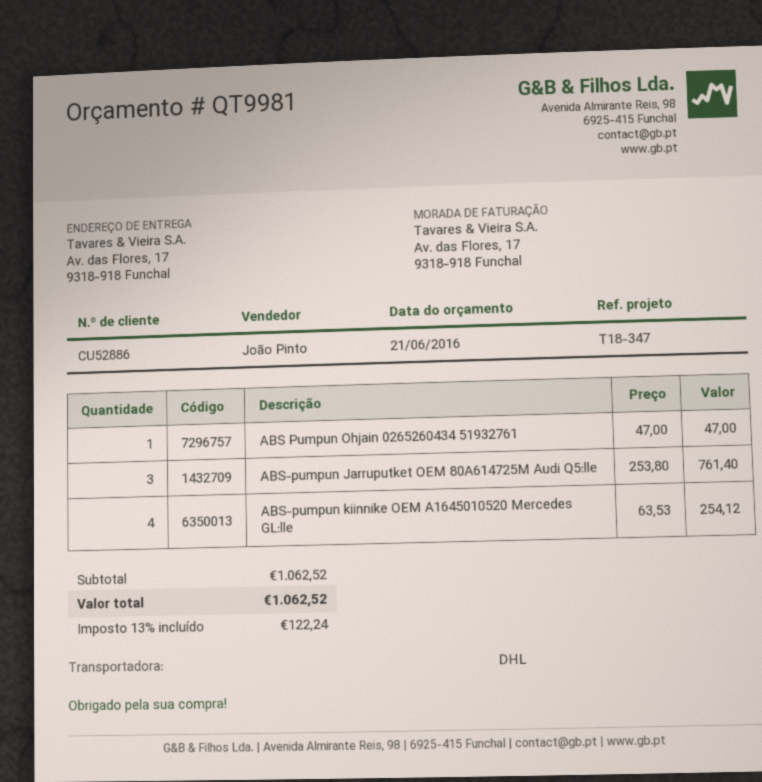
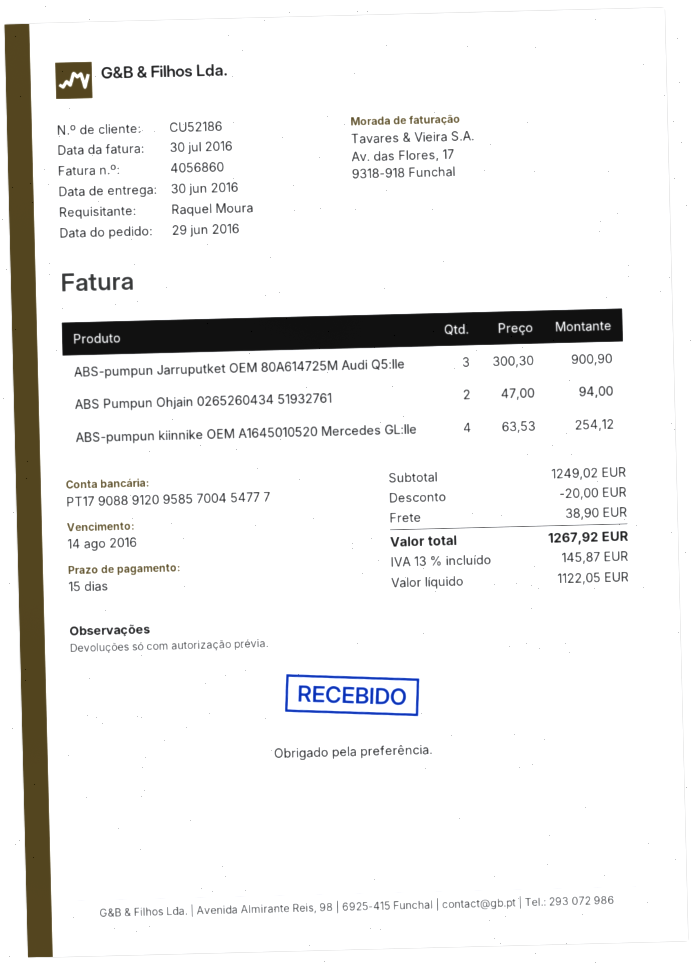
customer number: CU52886 -> CU52186
ABS Pumpun Ohjain 0265260434 51932761: 1 x 47.00 = 47.00 -> 2 x 47.00 = 94.00
ABS-pumpun Jarruputket OEM 80A614725M Audi Q5:lle: 3 x 253.80 = 761.40 -> 3 x 300.30 = 900.90
subtotal: 1062.52 -> 1249.02
discount: none -> 20.00
shipping: none -> 38.90
tax: 13% = 122.24 -> 13% = 145.87
total: 1062.52 -> 1267.92

